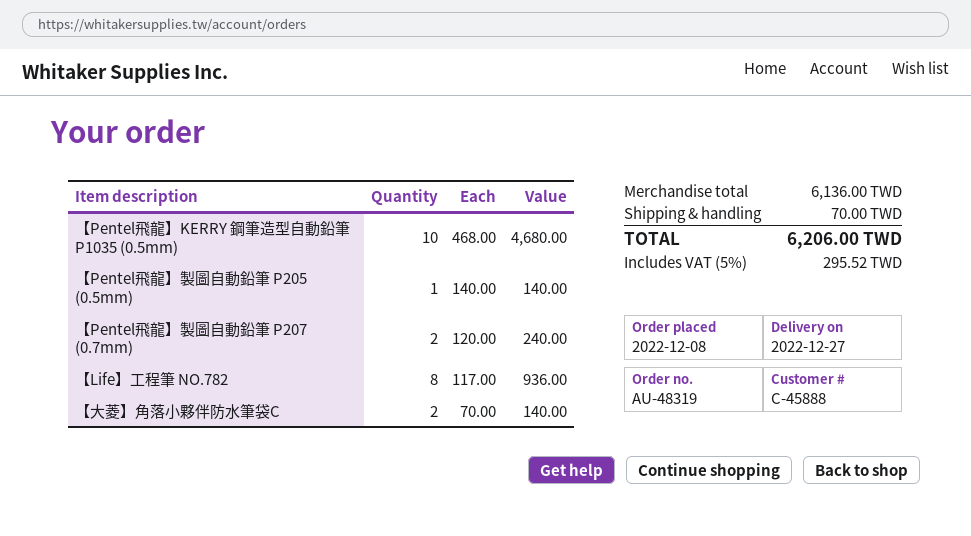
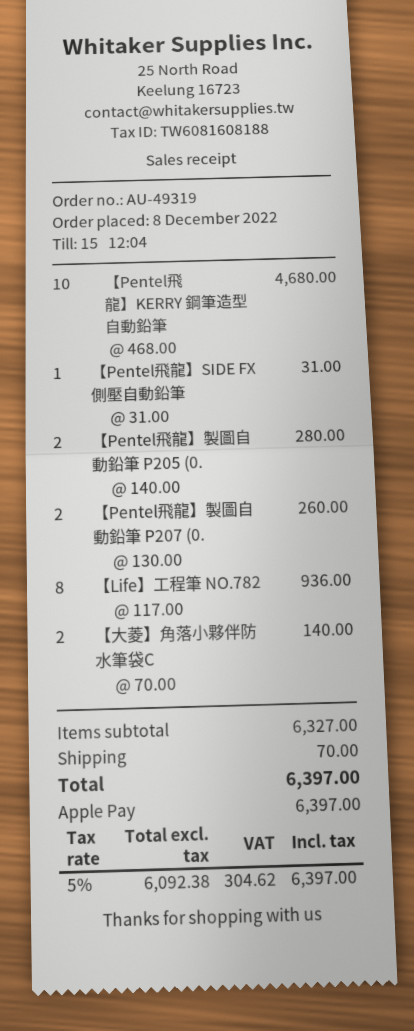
order number: AU-48319 -> AU-49319
【Pentel飛龍】製圖自動鉛筆 P205 (0.5mm): 1 x 140.00 = 140.00 -> 2 x 140.00 = 280.00
【Pentel飛龍】製圖自動鉛筆 P207 (0.7mm): 2 x 120.00 = 240.00 -> 2 x 130.00 = 260.00
【Pentel飛龍】SIDE FX 側壓自動鉛筆: none -> 1 x 31.00 = 31.00
subtotal: 6136.00 -> 6327.00
tax: 5% = 295.52 -> 5% = 304.62
total: 6206.00 -> 6397.00

